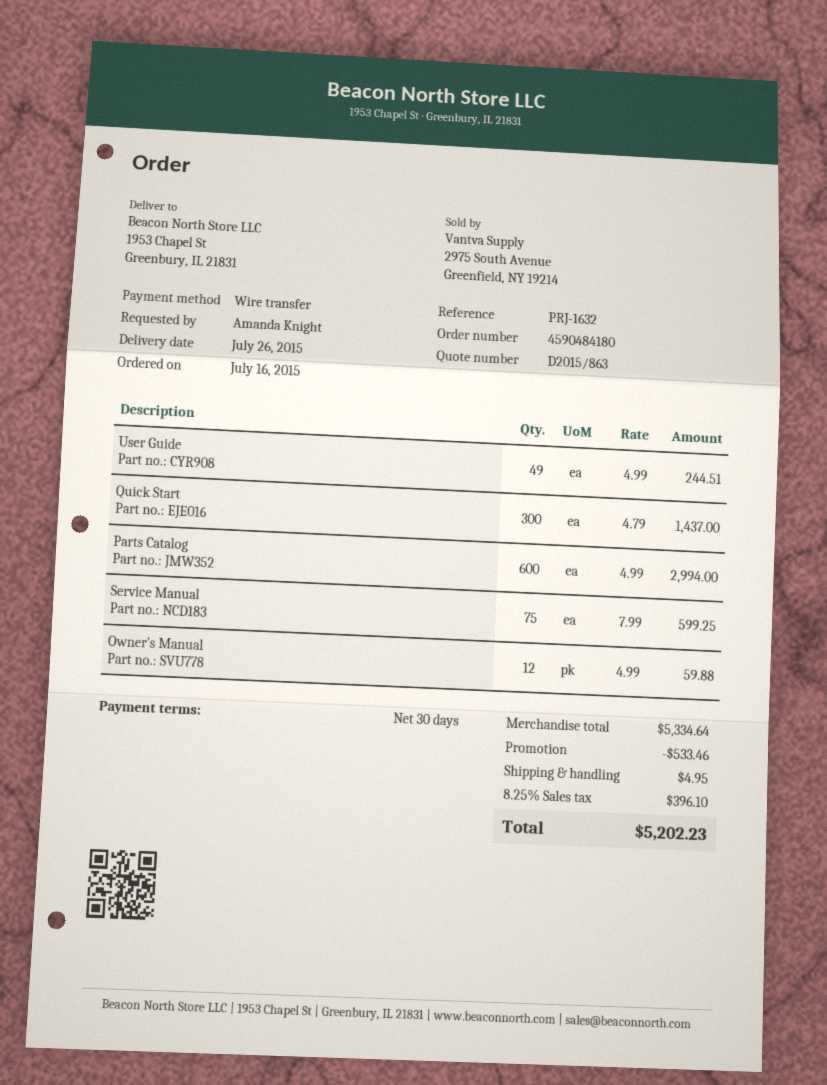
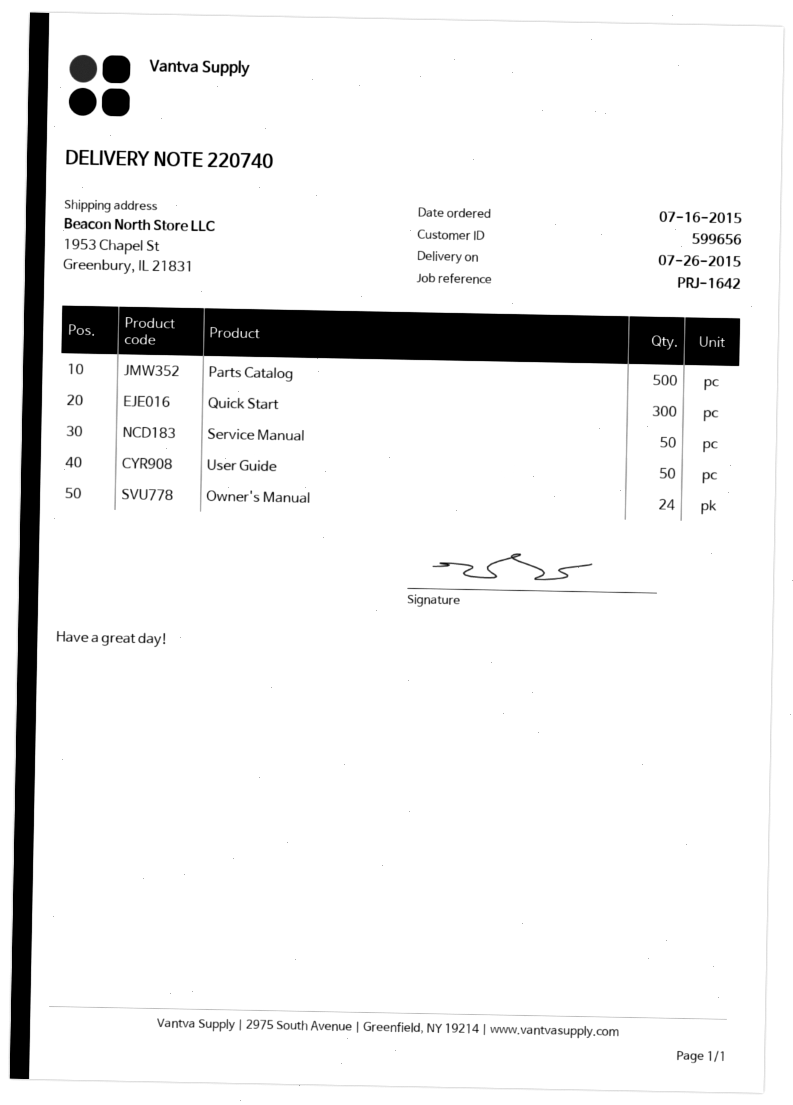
reference: PRJ-1632 -> PRJ-1642
User Guide: 49 -> 50
Parts Catalog: 600 -> 500
Service Manual: 75 -> 50
Owner's Manual: 12 -> 24

